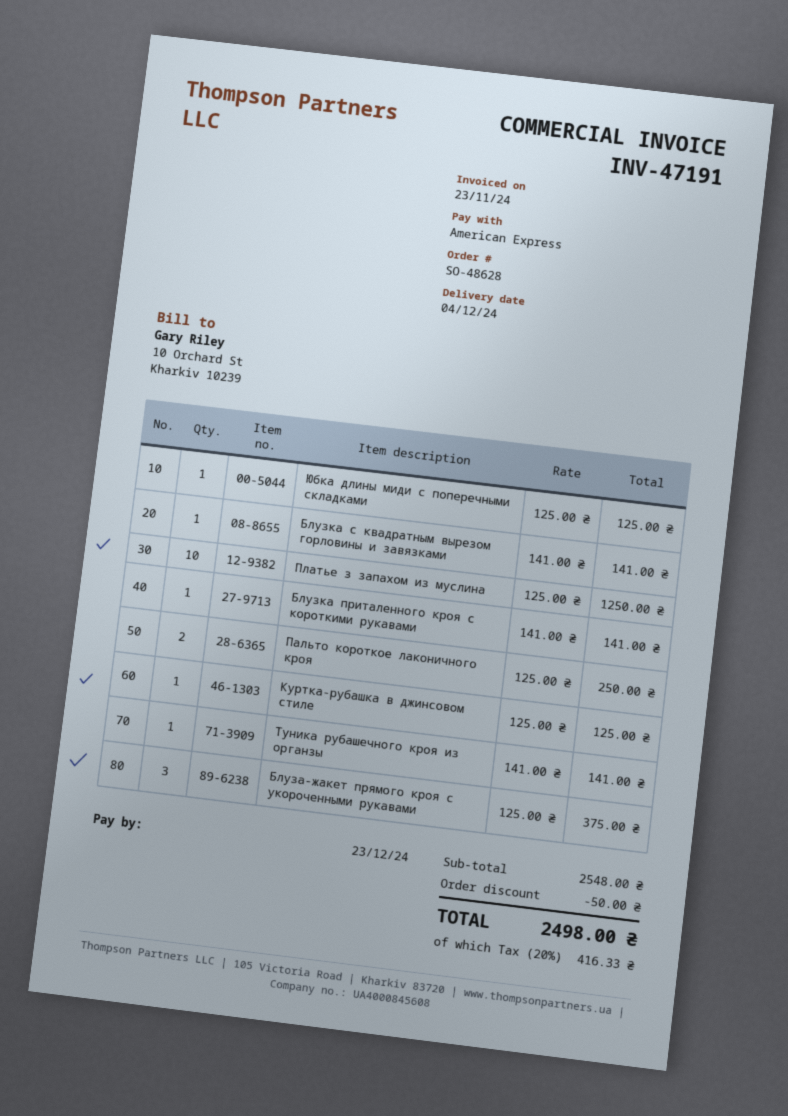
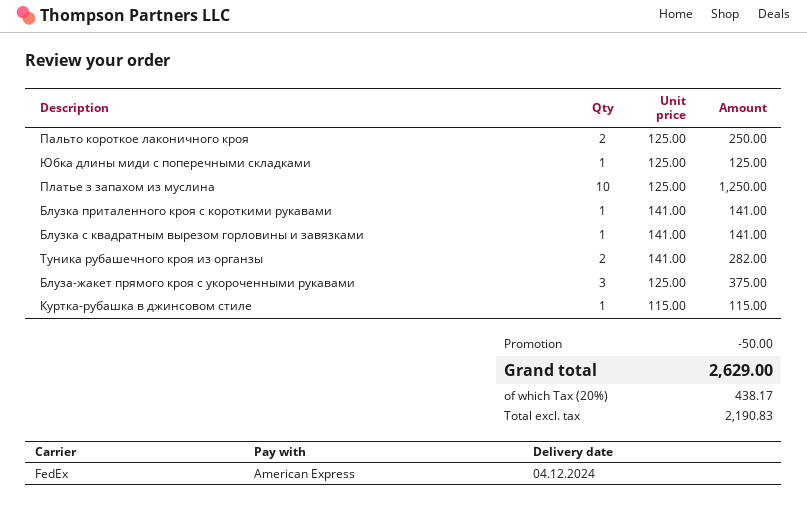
Куртка-рубашка в джинсовом стиле: 1 x 125.00 = 125.00 -> 1 x 115.00 = 115.00
Туника рубашечного кроя из органзы: 1 x 141.00 = 141.00 -> 2 x 141.00 = 282.00
tax: 20% = 416.33 -> 20% = 438.17
total: 2498.00 -> 2629.00

